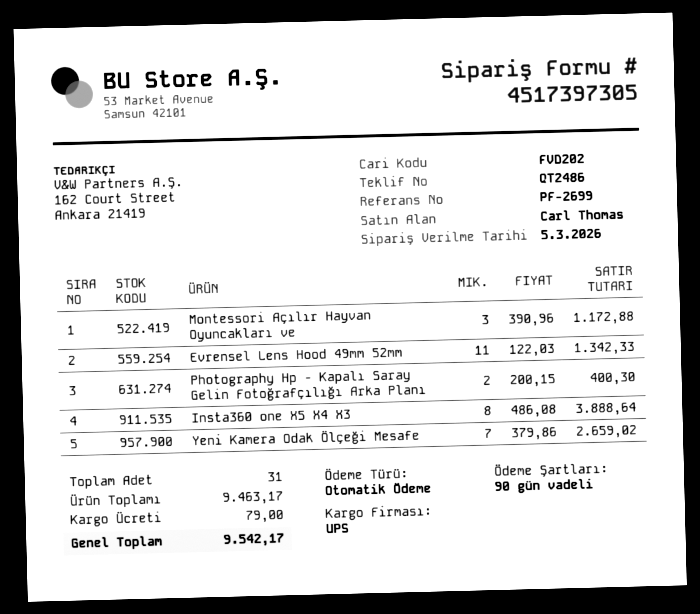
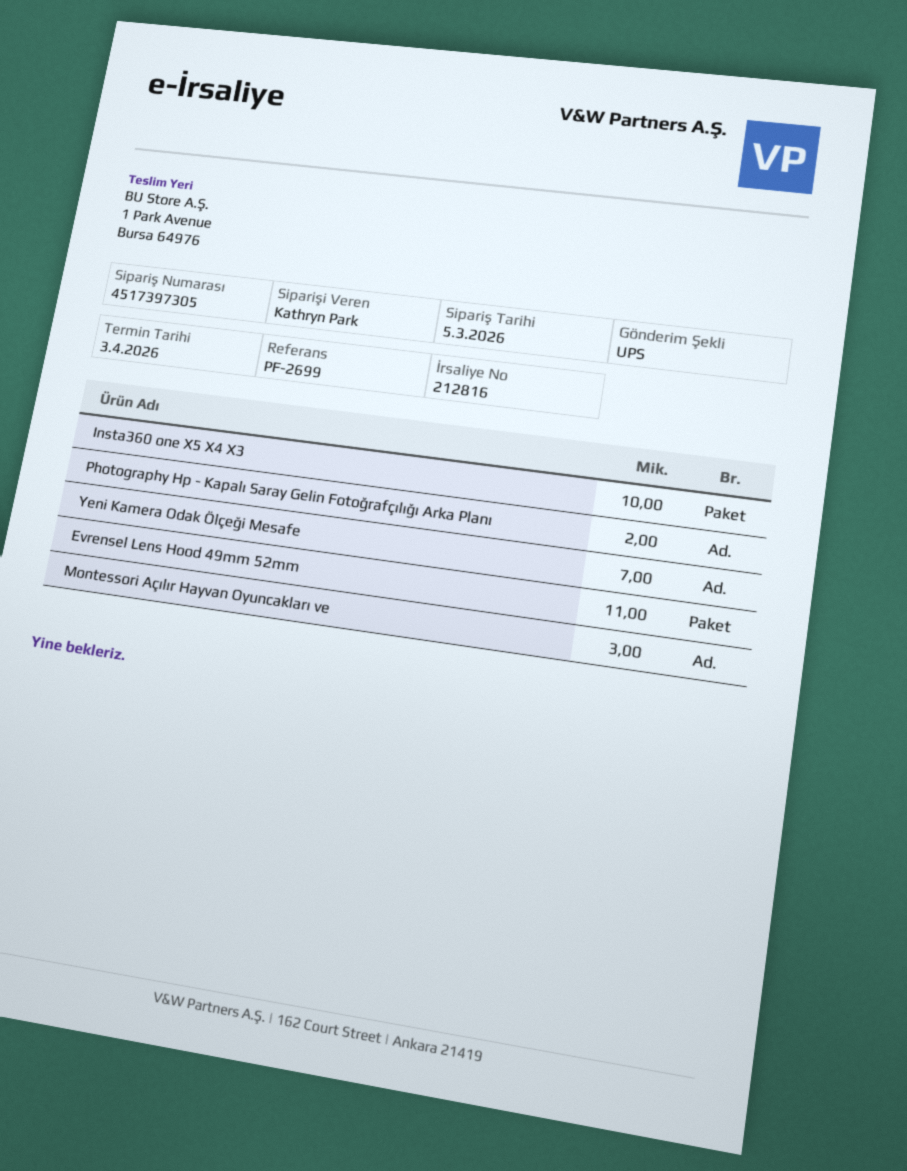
ordered by: Carl Thomas -> Kathryn Park
Insta360 one X5 X4 X3: 8 -> 10

